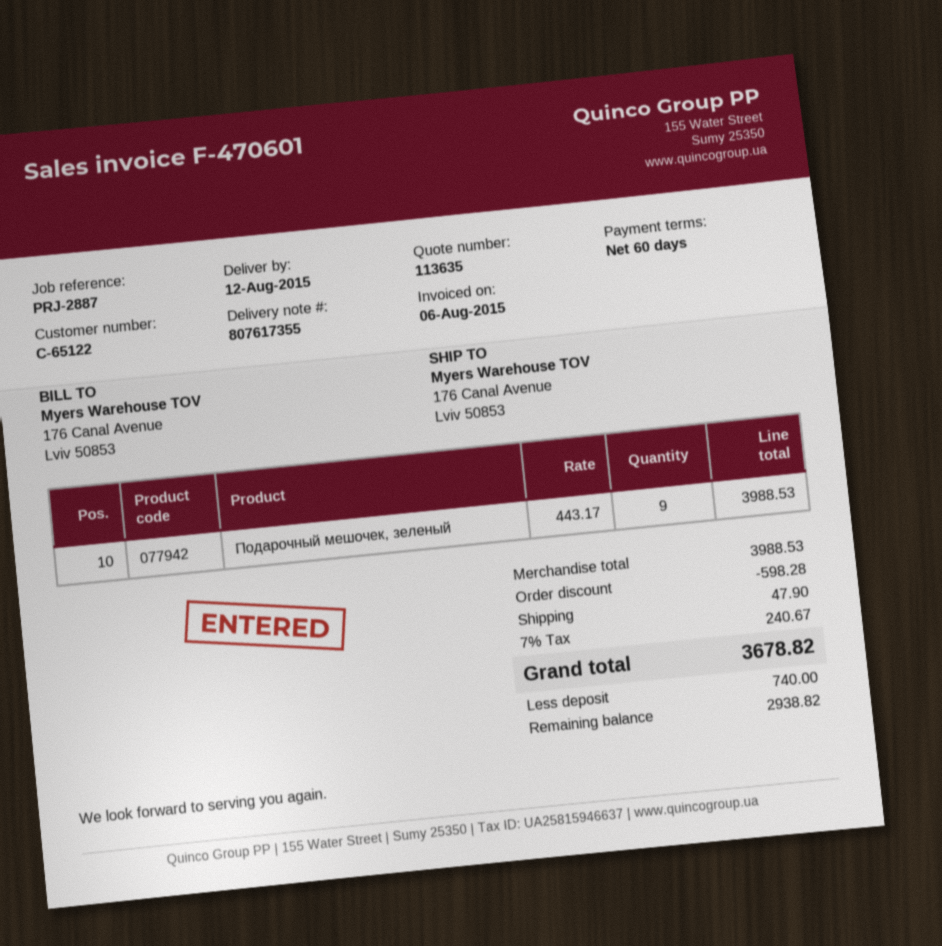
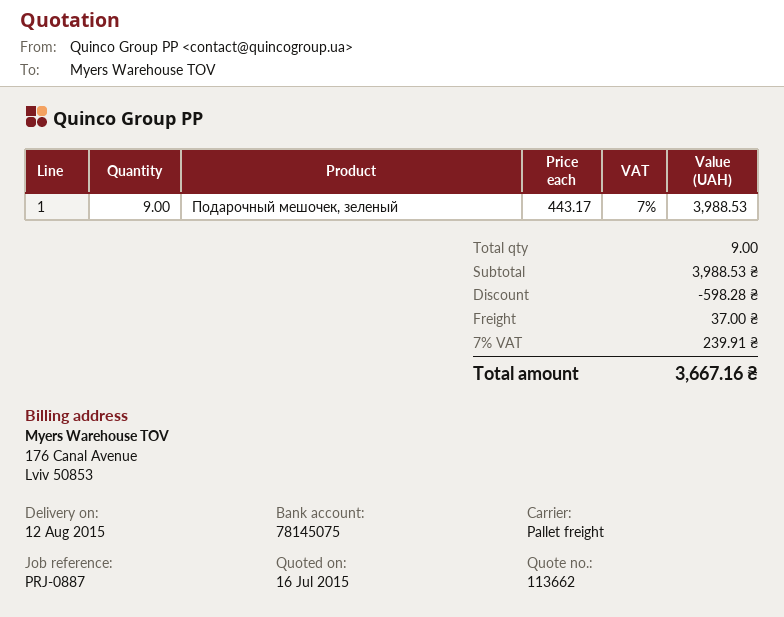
quote number: 113635 -> 113662
reference: PRJ-2887 -> PRJ-0887
shipping: 47.90 -> 37.00
tax: 7% = 240.67 -> 7% = 239.91
total: 3678.82 -> 3667.16

